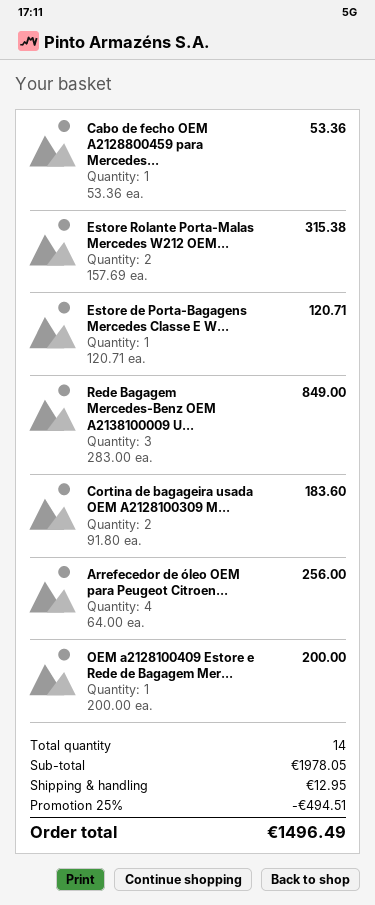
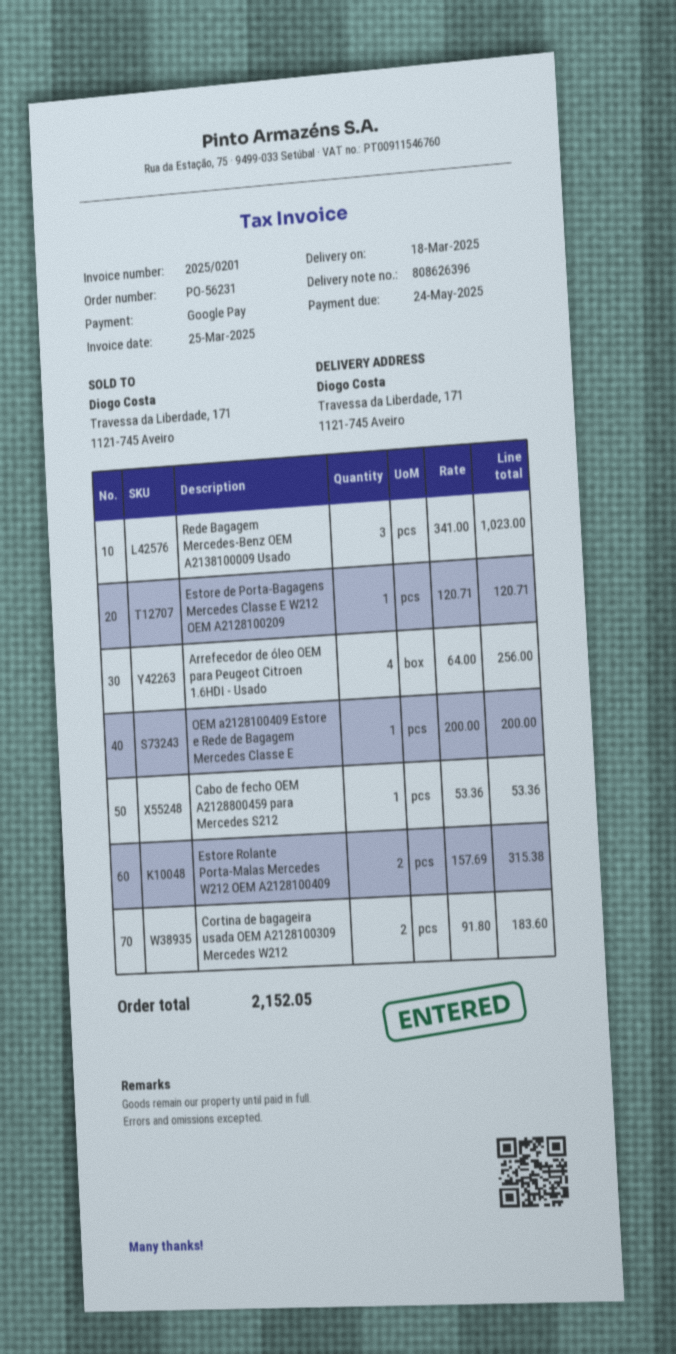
Rede Bagagem Mercedes-Benz OEM A2138100009 U...: 3 x 283.00 = 849.00 -> 3 x 341.00 = 1023.00
discount: 25% = 494.51 -> none
shipping: 12.95 -> none
total: 1496.49 -> 2152.05

